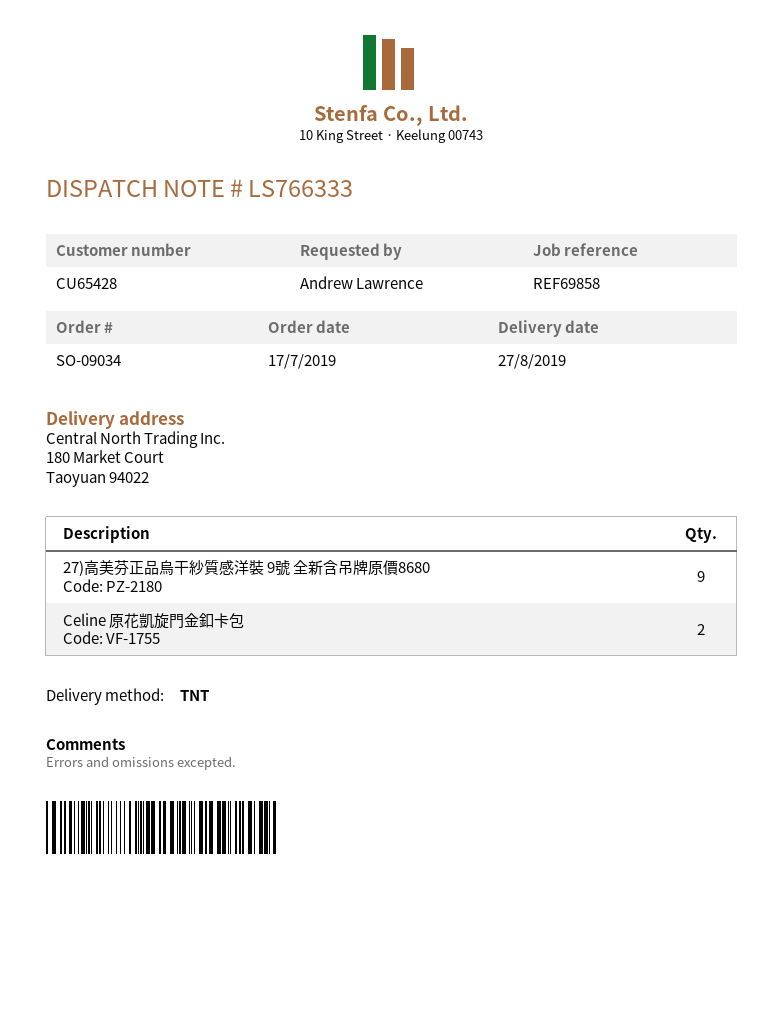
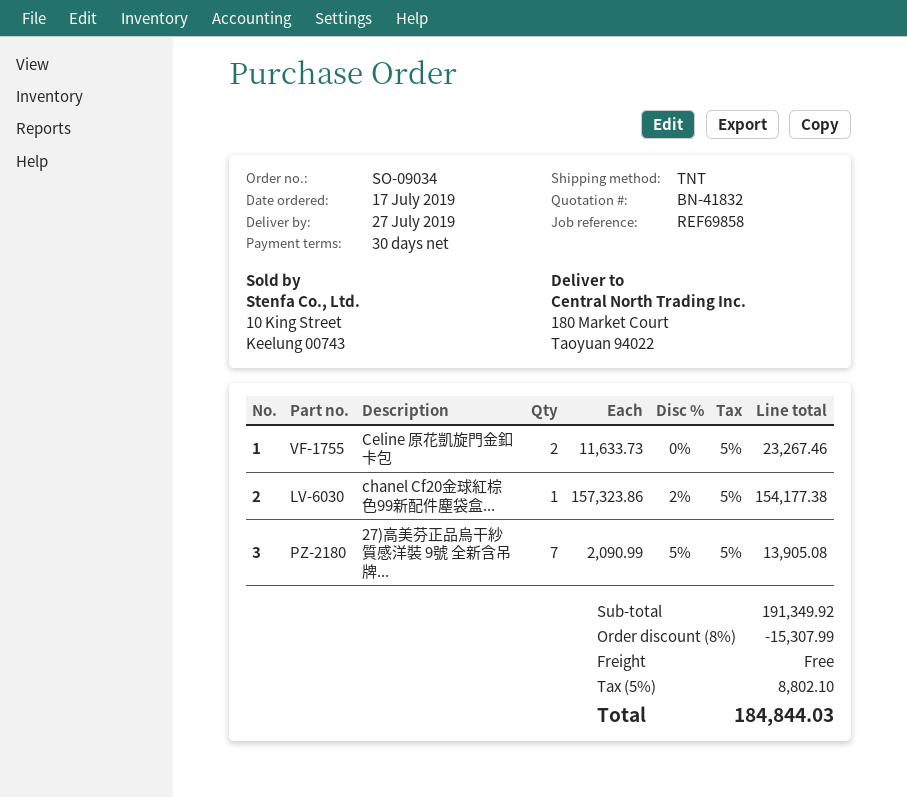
delivery date: 2019-08-27 -> 2019-07-27
27)高美芬正品烏干紗質感洋裝 9號 全新含吊牌原價8680: 9 -> 7
chanel Cf20金球紅棕色99新配件塵袋盒...: none -> 1

